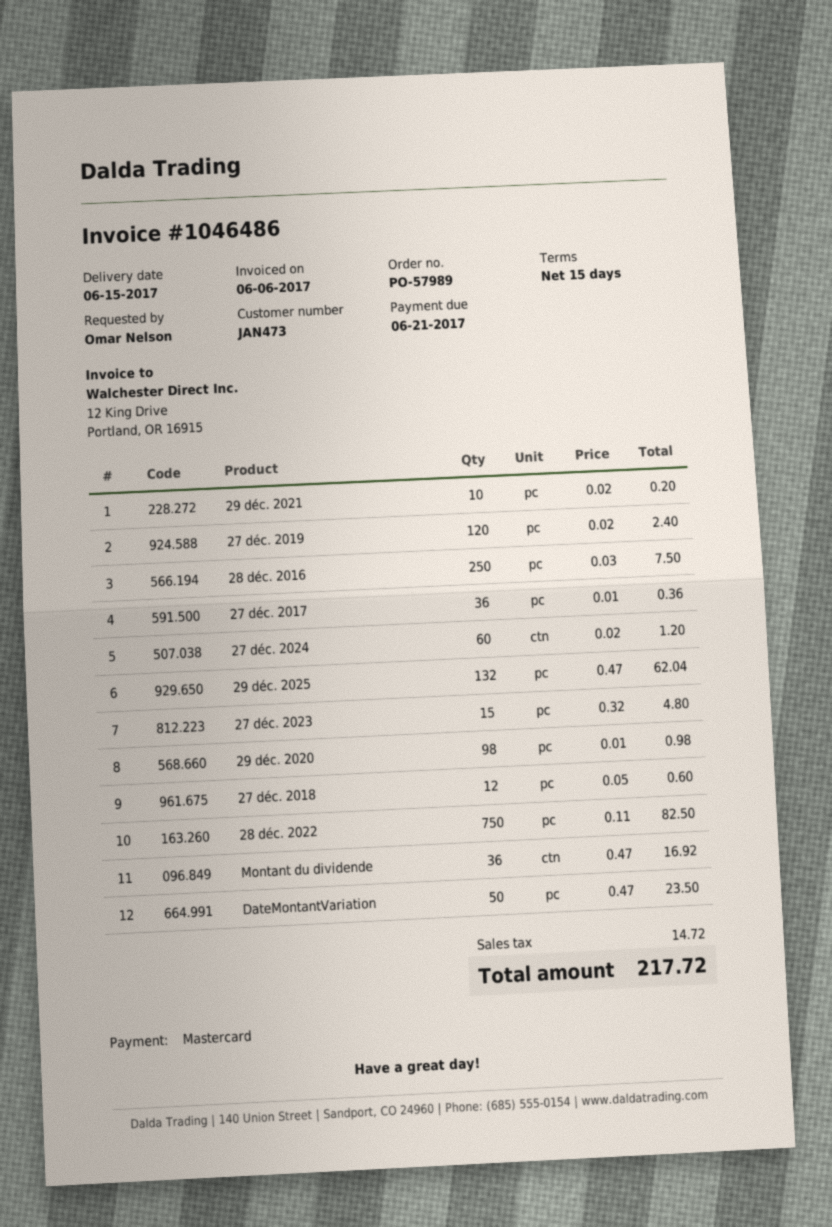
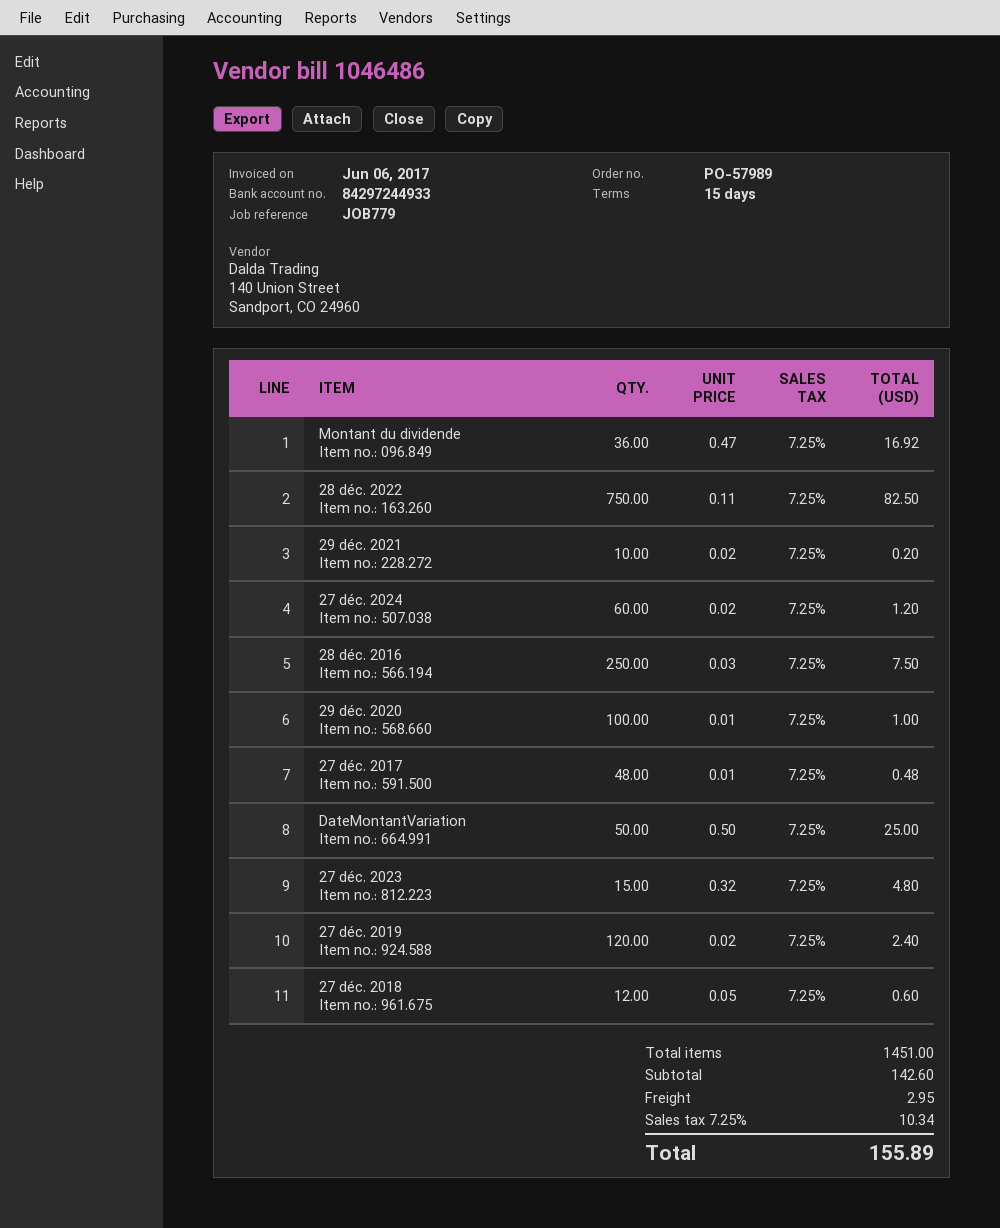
27 déc. 2017: 36 x 0.01 = 0.36 -> 48 x 0.01 = 0.48
29 déc. 2025: 132 x 0.47 = 62.04 -> none
29 déc. 2020: 98 x 0.01 = 0.98 -> 100 x 0.01 = 1.00
DateMontantVariation: 50 x 0.47 = 23.50 -> 50 x 0.50 = 25.00
shipping: none -> 2.95
tax: 14.72 -> 10.34
total: 217.72 -> 155.89

